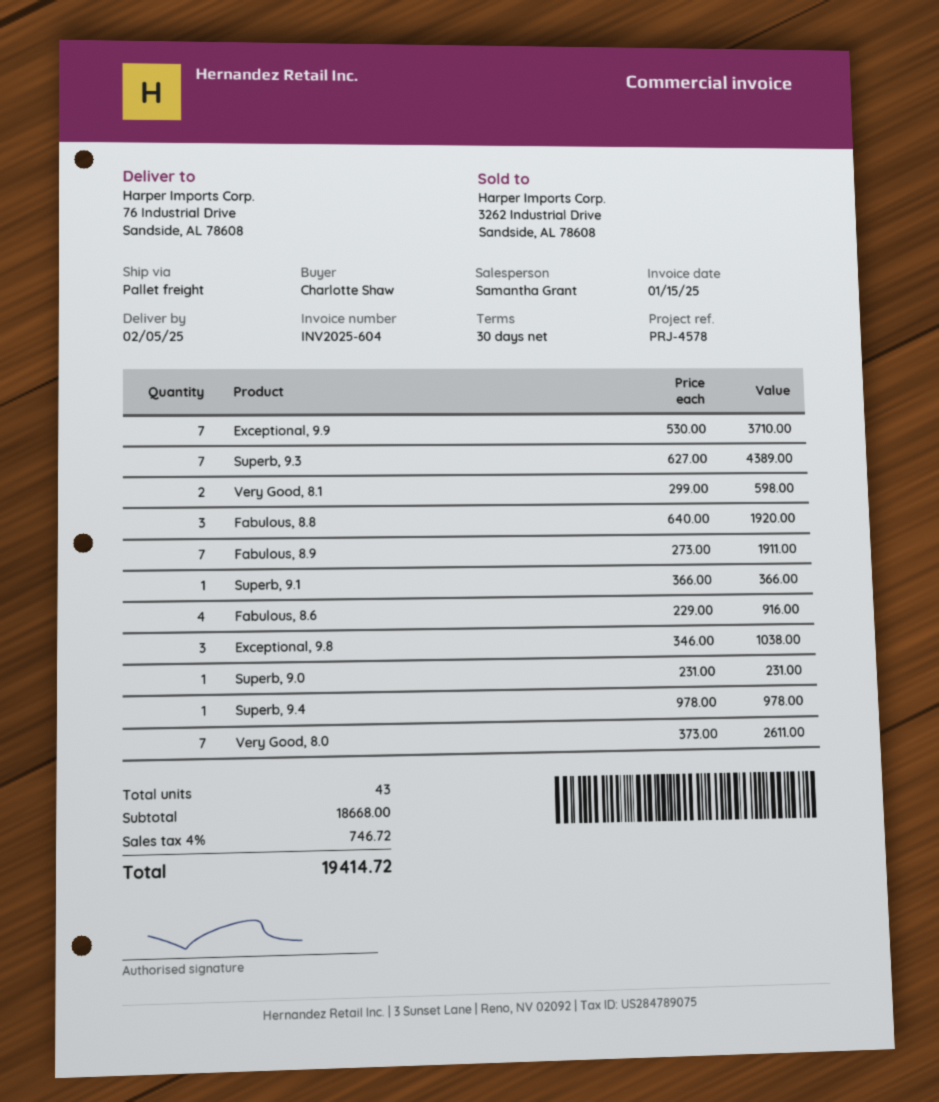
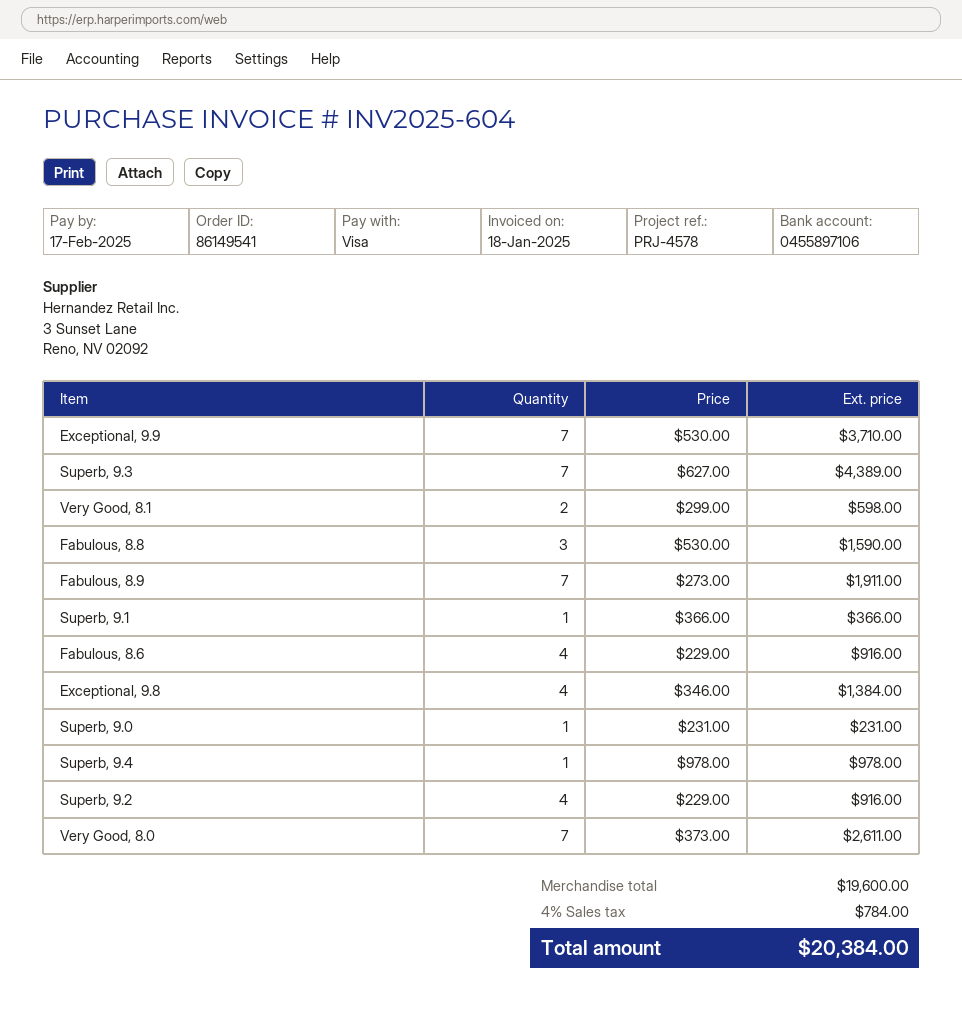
invoice date: 2025-01-15 -> 2025-01-18
Fabulous, 8.8: 3 x 640.00 = 1920.00 -> 3 x 530.00 = 1590.00
Exceptional, 9.8: 3 x 346.00 = 1038.00 -> 4 x 346.00 = 1384.00
Superb, 9.2: none -> 4 x 229.00 = 916.00
subtotal: 18668.00 -> 19600.00
tax: 4% = 746.72 -> 4% = 784.00
total: 19414.72 -> 20384.00

